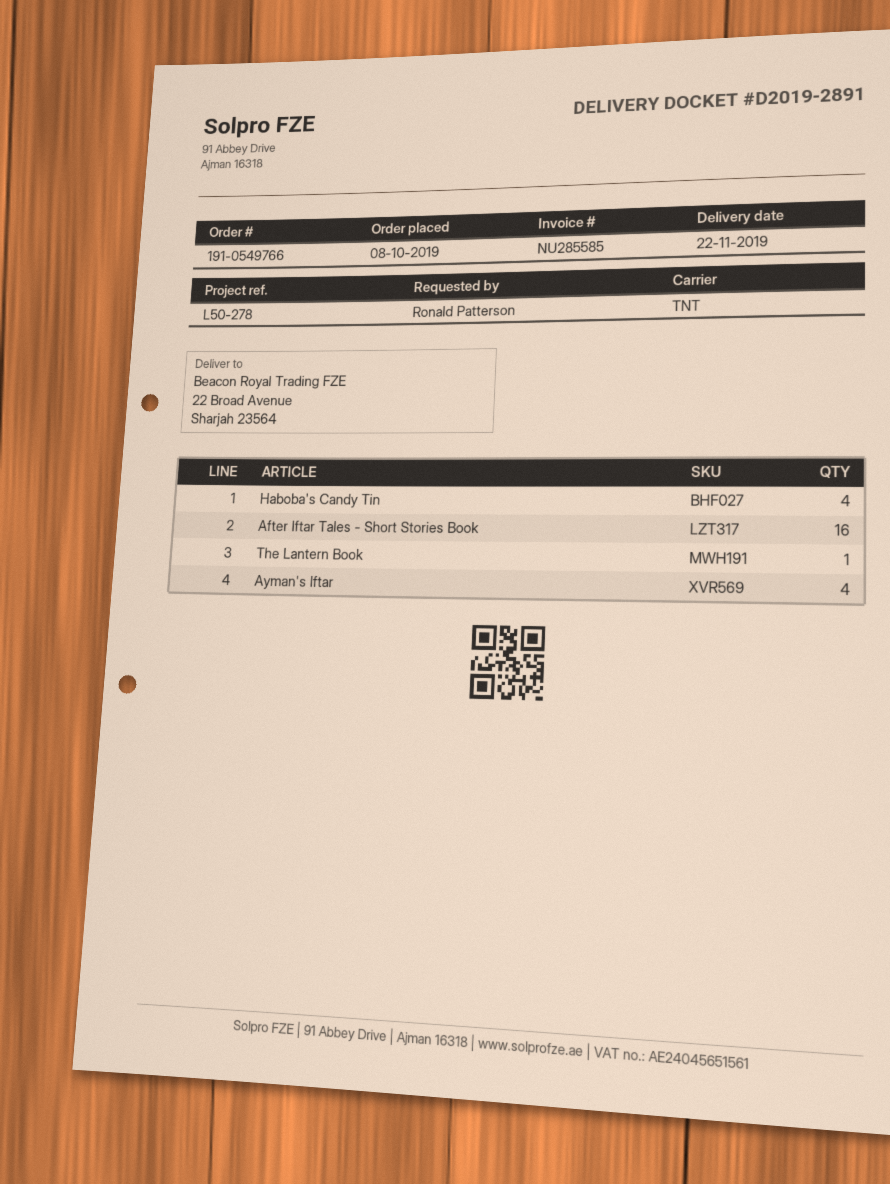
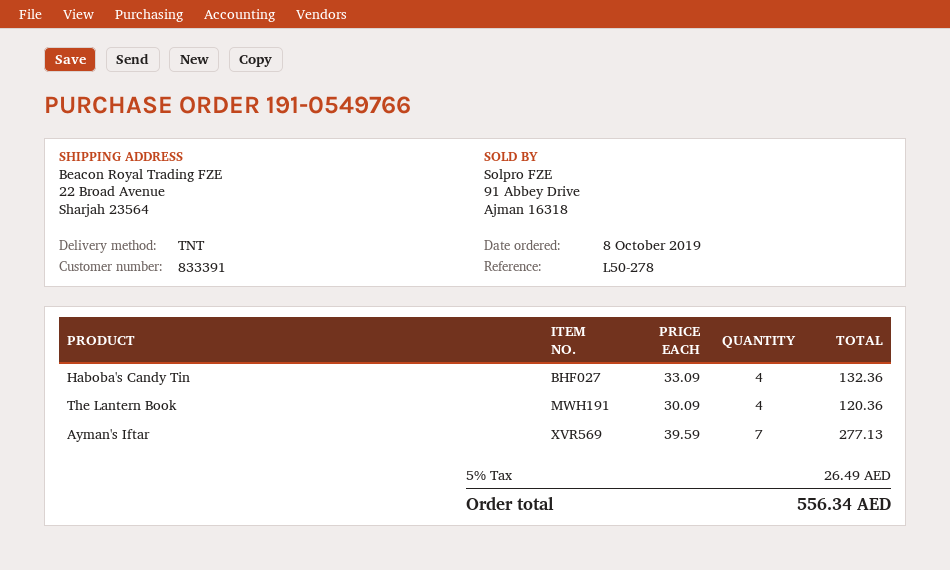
After Iftar Tales - Short Stories Book: 16 -> none
The Lantern Book: 1 -> 4
Ayman's Iftar: 4 -> 7

